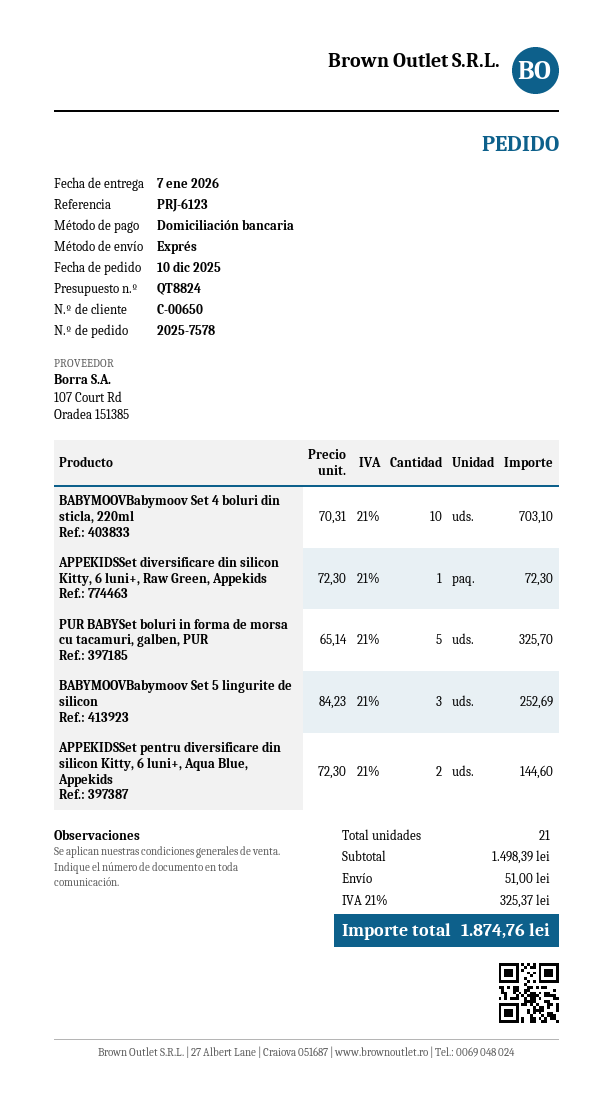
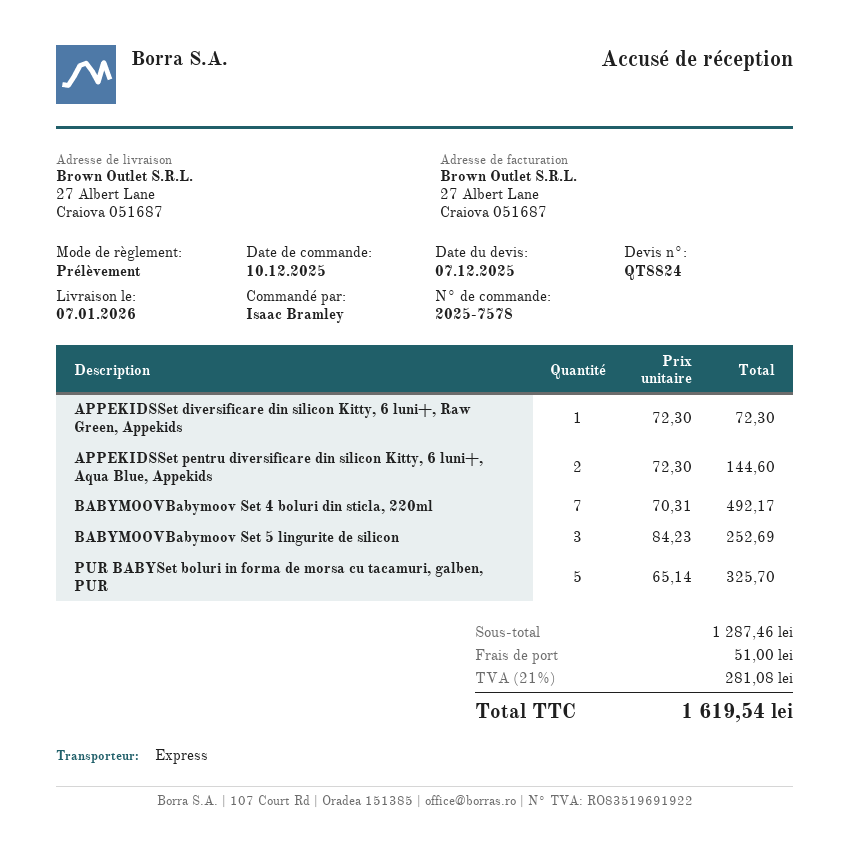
BABYMOOVBabymoov Set 4 boluri din sticla, 220ml: 10 x 70.31 = 703.10 -> 7 x 70.31 = 492.17
subtotal: 1498.39 -> 1287.46
tax: 21% = 325.37 -> 21% = 281.08
total: 1874.76 -> 1619.54

